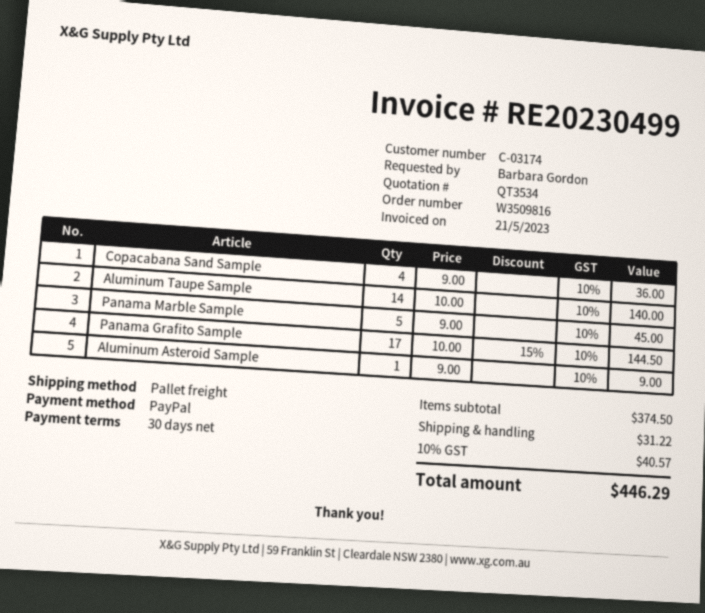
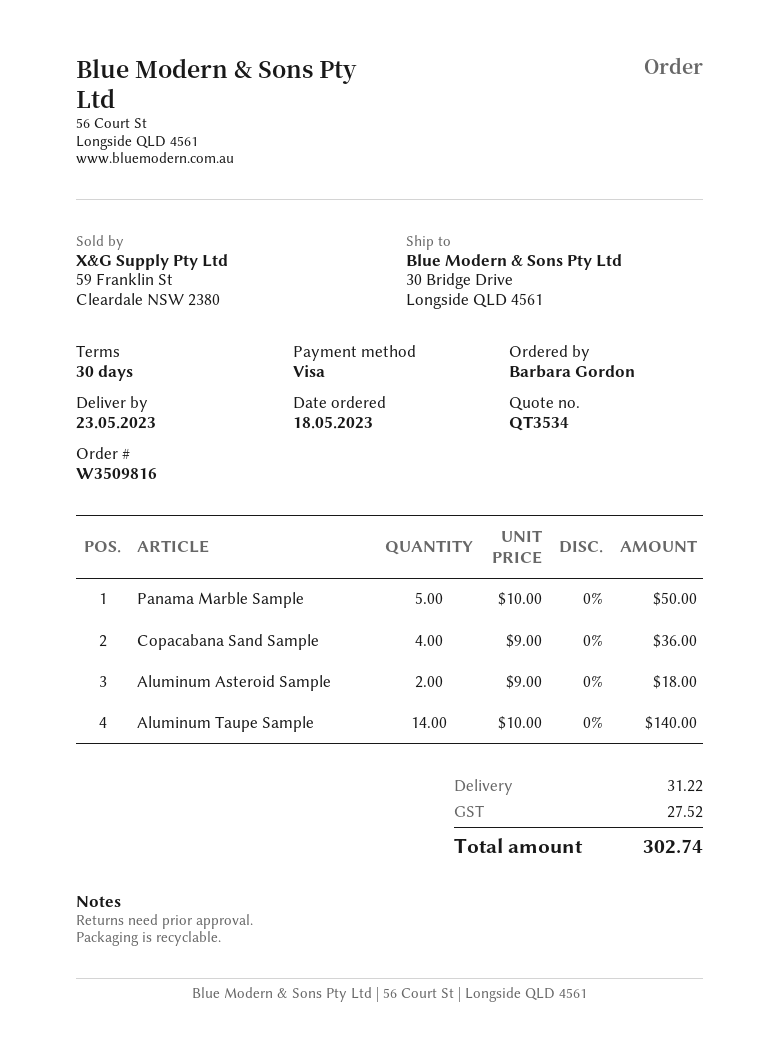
payment method: PayPal -> Visa
Panama Marble Sample: 5 x 9.00 = 45.00 -> 5 x 10.00 = 50.00
Panama Grafito Sample: 17 x 10.00 - 15% = 144.50 -> none
Aluminum Asteroid Sample: 1 x 9.00 = 9.00 -> 2 x 9.00 = 18.00
tax: 40.57 -> 27.52
total: 446.29 -> 302.74

